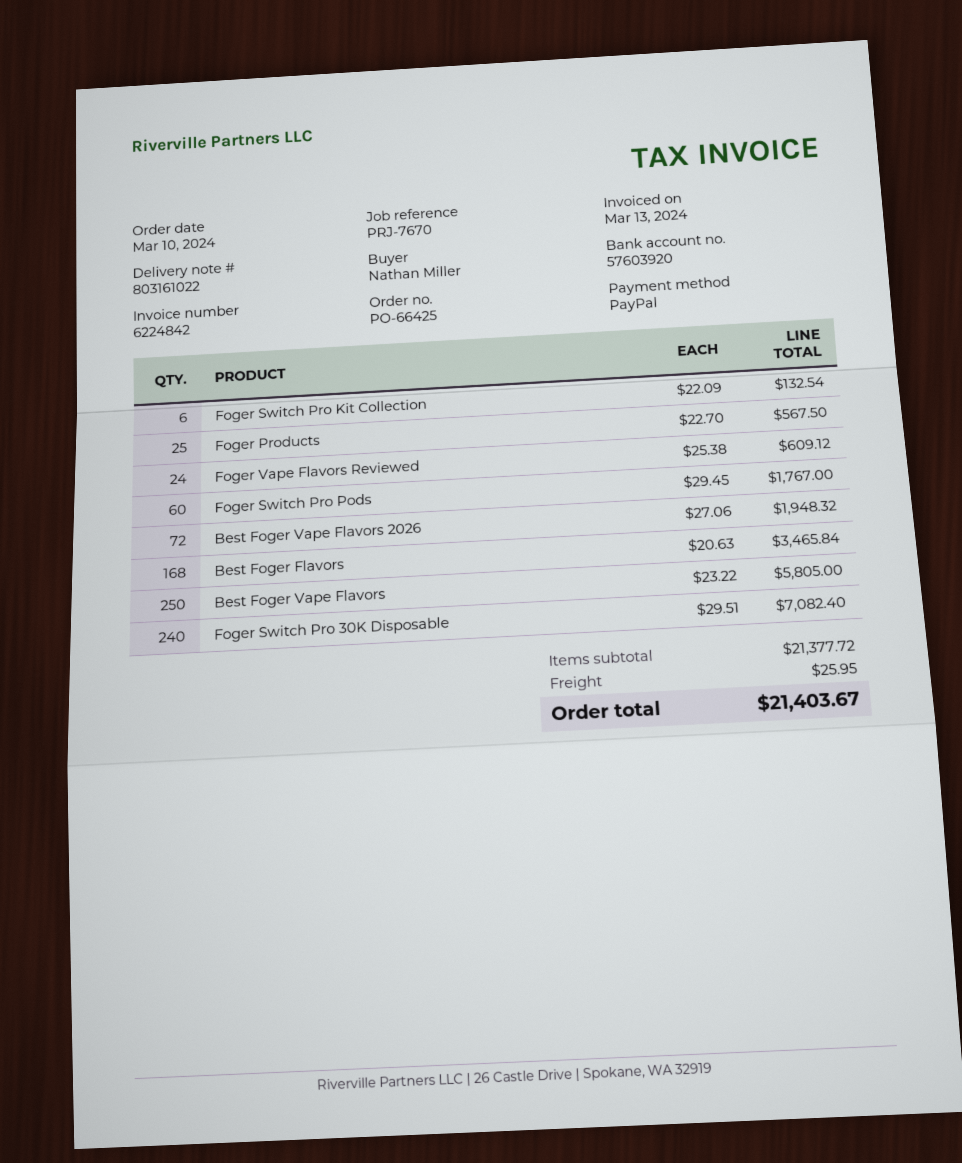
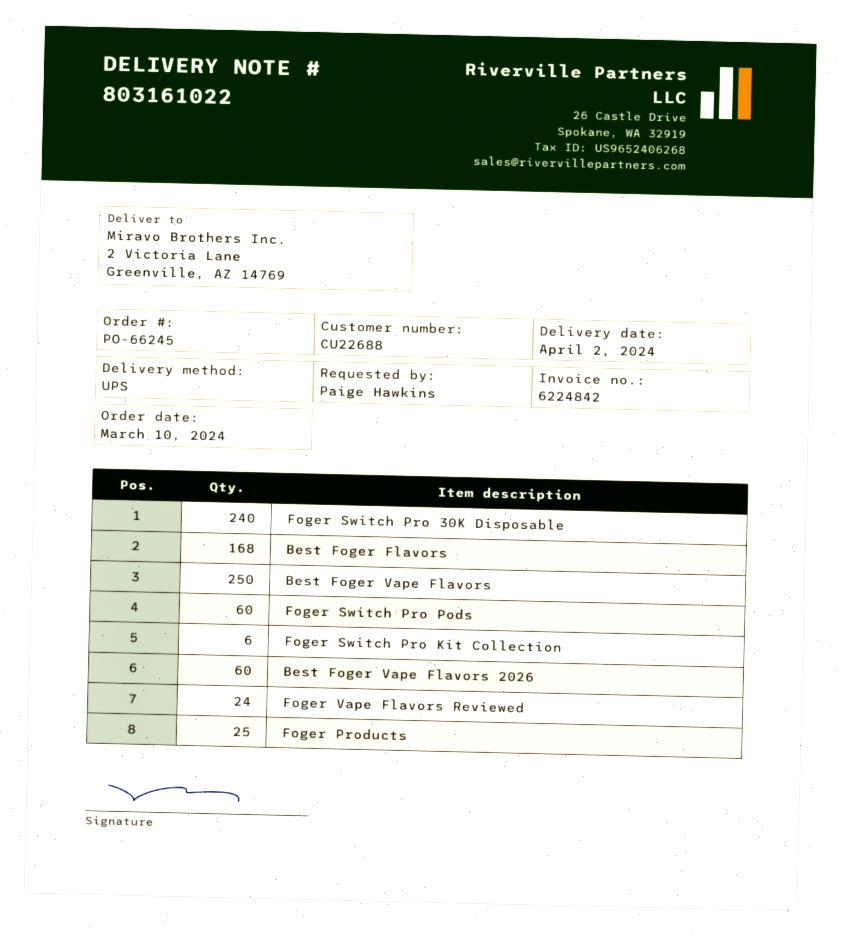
order number: PO-66425 -> PO-66245
ordered by: Nathan Miller -> Paige Hawkins
Best Foger Vape Flavors 2026: 72 -> 60

